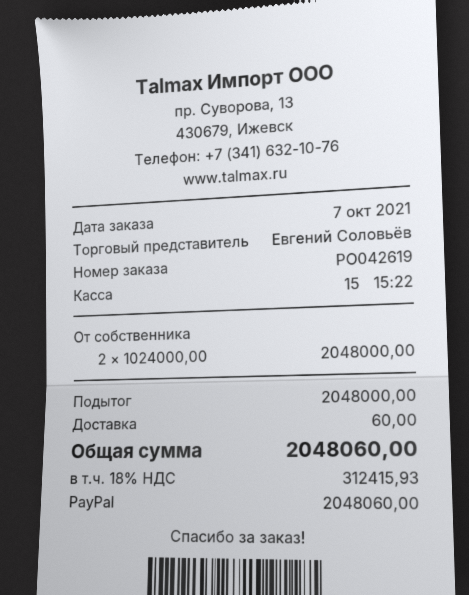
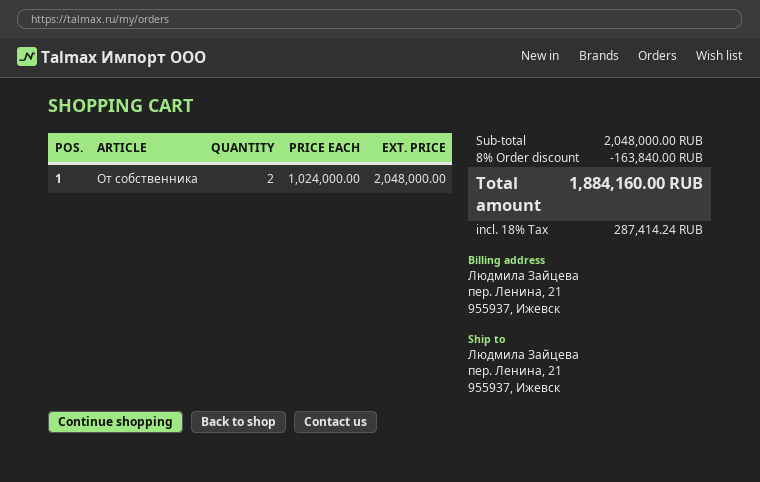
discount: none -> 8% = 163840.00
shipping: 60.00 -> none
tax: 18% = 312415.93 -> 18% = 287414.24
total: 2048060.00 -> 1884160.00

